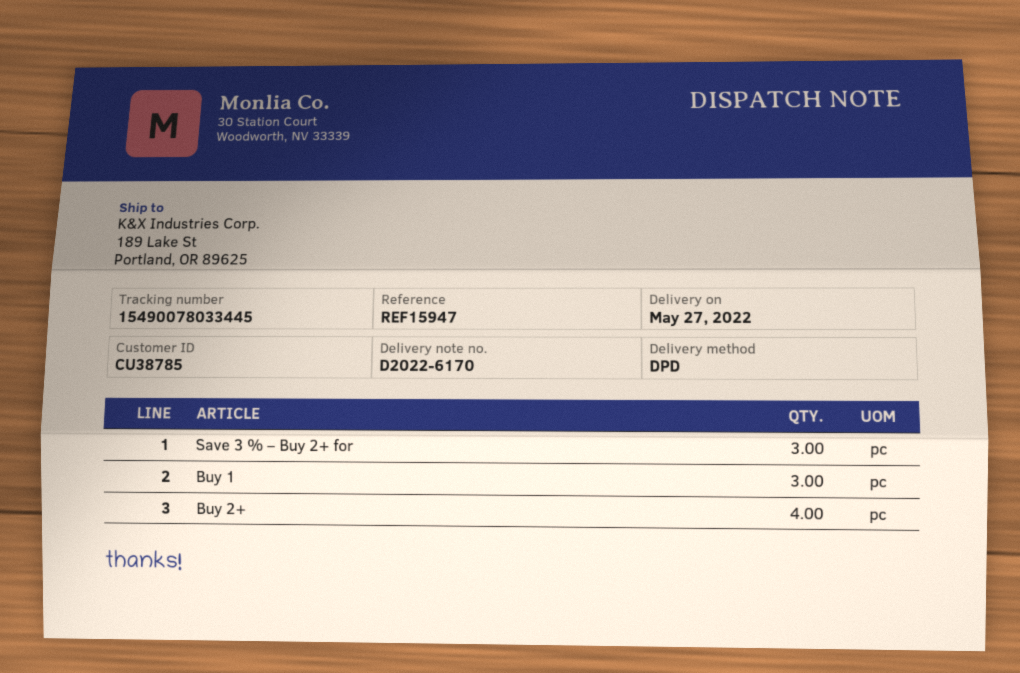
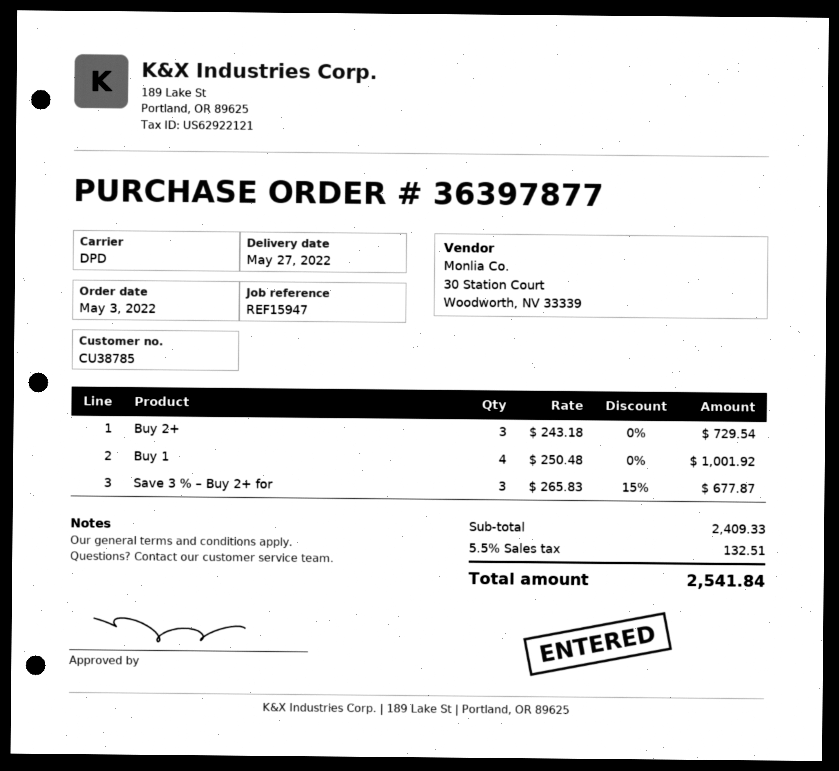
Buy 1: 3 -> 4
Buy 2+: 4 -> 3

